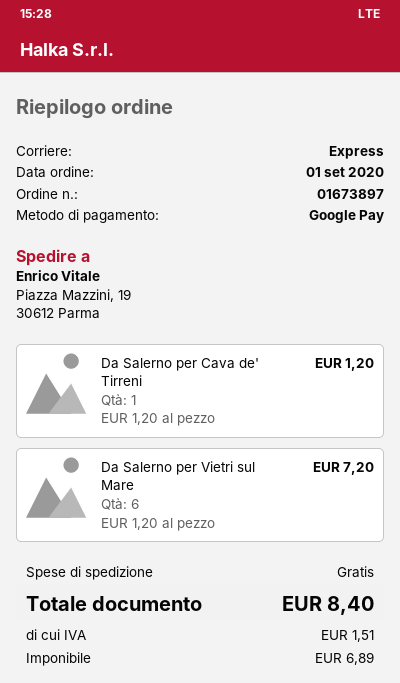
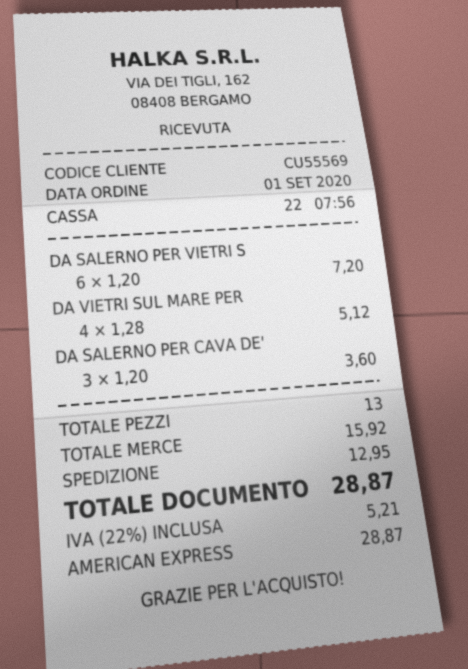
payment method: Google Pay -> American Express
Da Salerno per Cava de' Tirreni: 1 x 1.20 = 1.20 -> 3 x 1.20 = 3.60
DA VIETRI SUL MARE PER: none -> 4 x 1.28 = 5.12
shipping: 0.00 -> 12.95
tax: 1.51 -> 5.21
total: 8.40 -> 28.87

